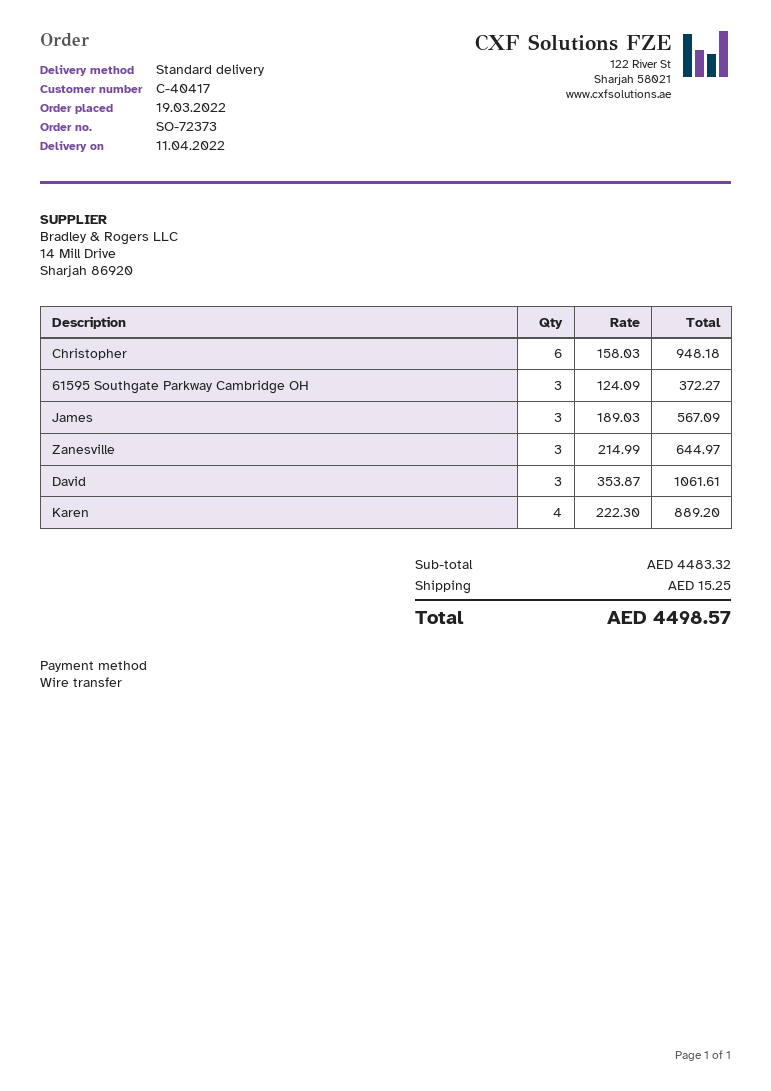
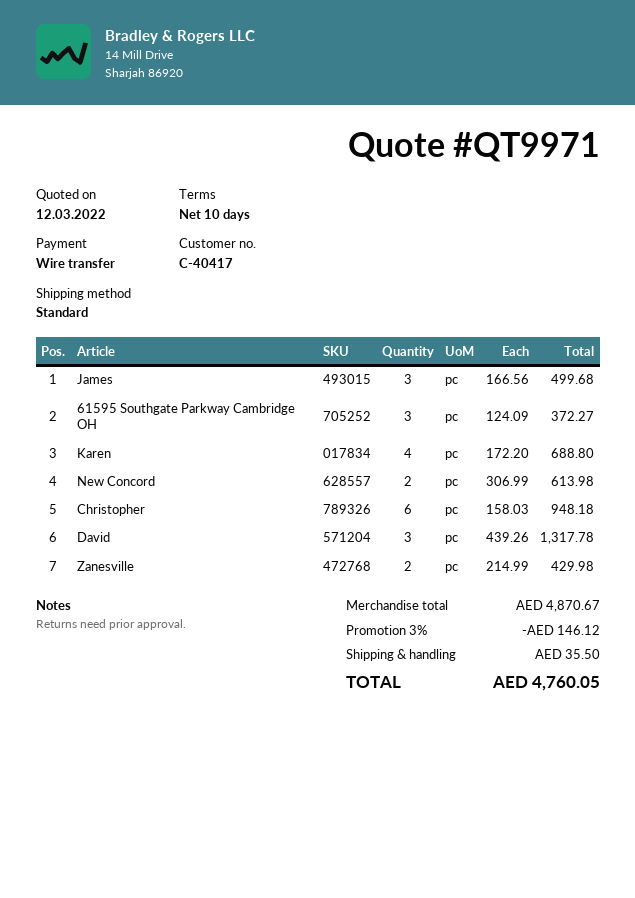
James: 3 x 189.03 = 567.09 -> 3 x 166.56 = 499.68
Zanesville: 3 x 214.99 = 644.97 -> 2 x 214.99 = 429.98
David: 3 x 353.87 = 1061.61 -> 3 x 439.26 = 1317.78
Karen: 4 x 222.30 = 889.20 -> 4 x 172.20 = 688.80
New Concord: none -> 2 x 306.99 = 613.98
subtotal: 4483.32 -> 4870.67
discount: none -> 3% = 146.12
shipping: 15.25 -> 35.50
total: 4498.57 -> 4760.05

